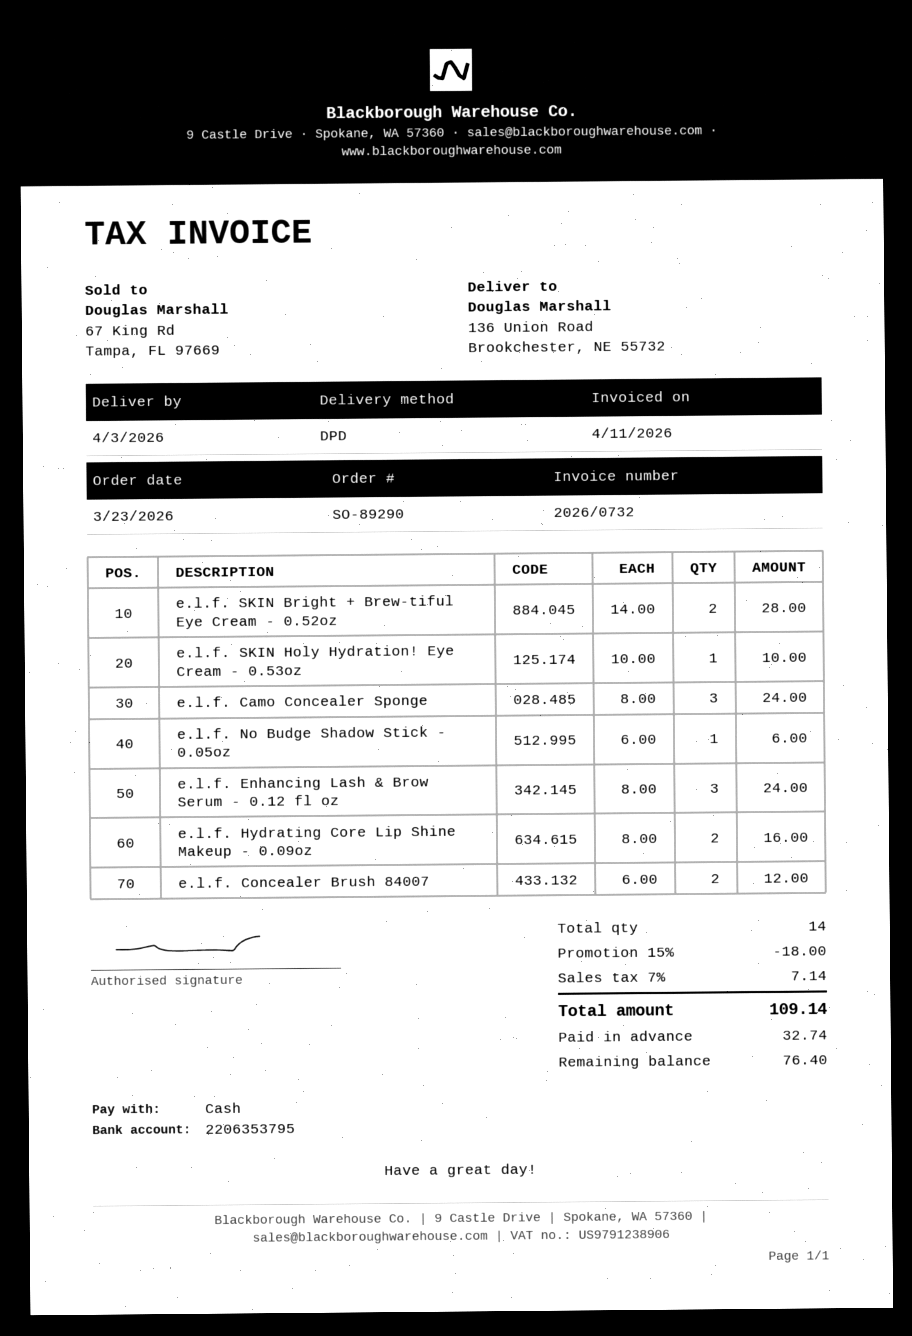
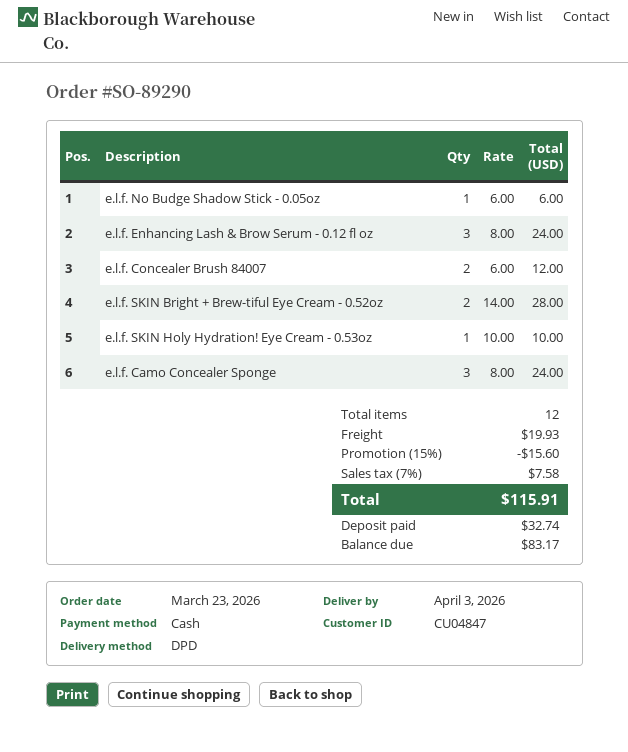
e.l.f. Hydrating Core Lip Shine Makeup - 0.09oz: 2 x 8.00 = 16.00 -> none
total quantity: 14 -> 12
discount: 15% = 18.00 -> 15% = 15.60
shipping: none -> 19.93
tax: 7% = 7.14 -> 7% = 7.58
total: 109.14 -> 115.91
balance: 76.40 -> 83.17

